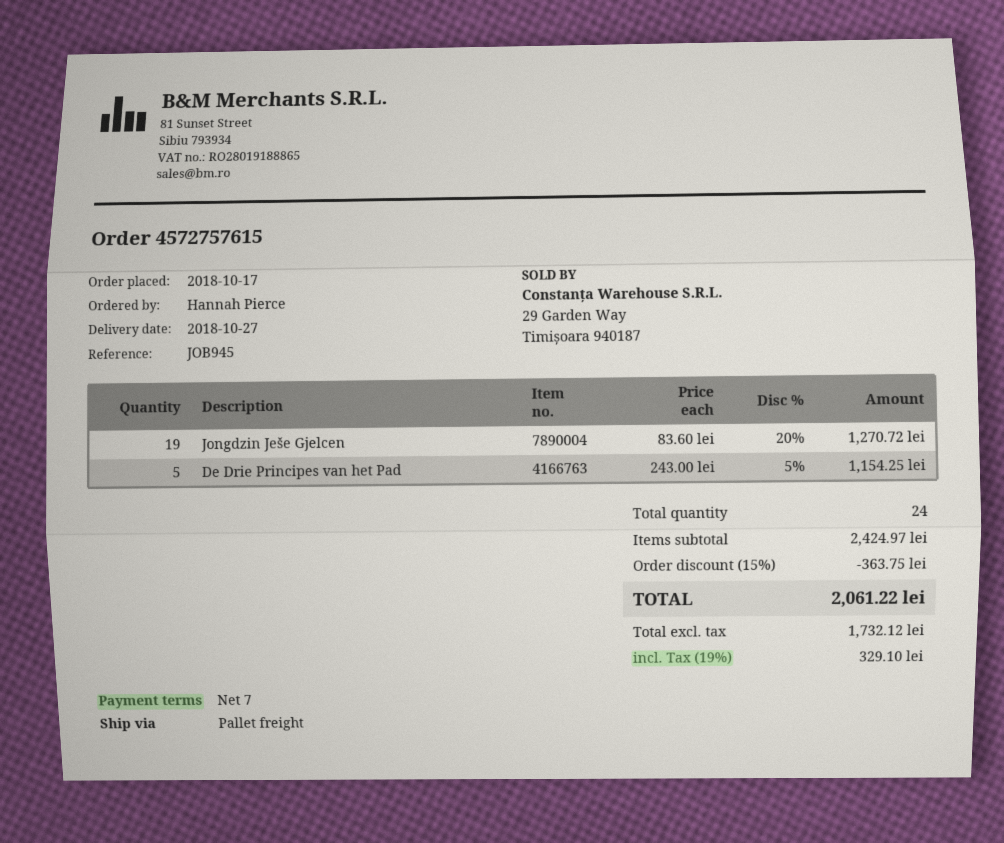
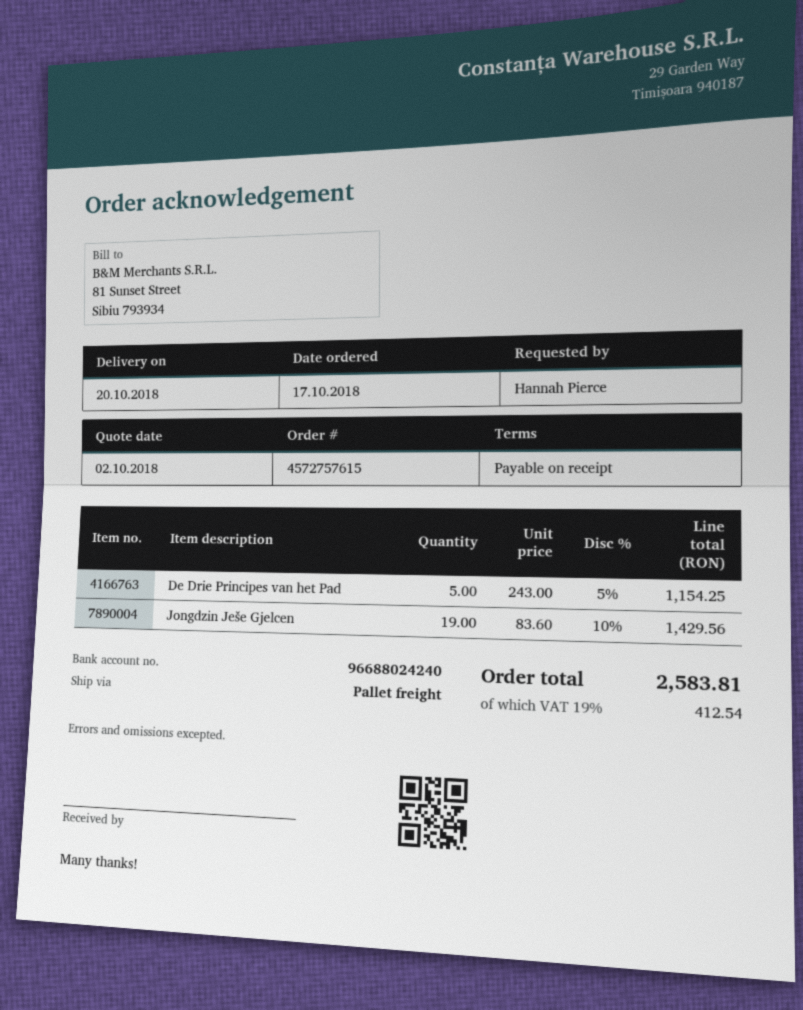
delivery date: 2018-10-27 -> 2018-10-20
payment terms: 7 days -> on receipt
Jongdzin Ješe Gjelcen: 19 x 83.60 - 20% = 1270.72 -> 19 x 83.60 - 10% = 1429.56
discount: 15% = 363.75 -> none
tax: 19% = 329.10 -> 19% = 412.54
total: 2061.22 -> 2583.81

